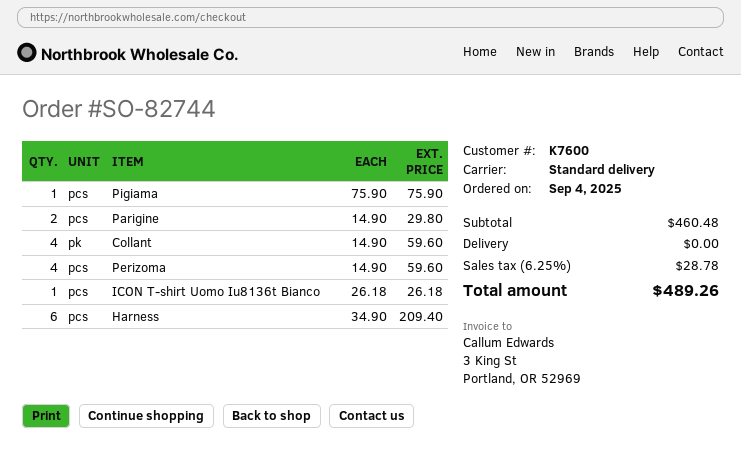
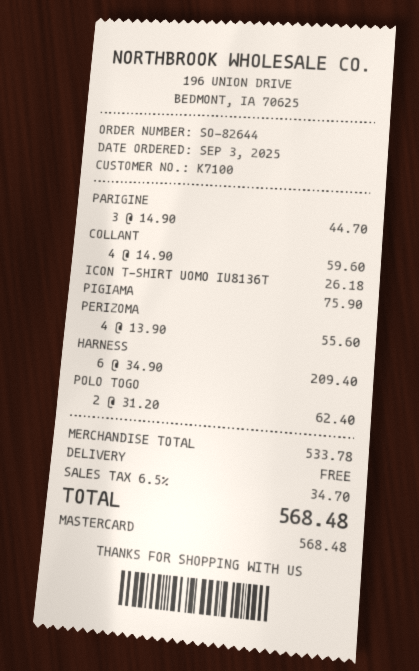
order number: SO-82744 -> SO-82644
order date: 2025-09-04 -> 2025-09-03
customer number: K7600 -> K7100
Parigine: 2 x 14.90 = 29.80 -> 3 x 14.90 = 44.70
Perizoma: 4 x 14.90 = 59.60 -> 4 x 13.90 = 55.60
POLO TOGO: none -> 2 x 31.20 = 62.40
subtotal: 460.48 -> 533.78
tax: 6.25% = 28.78 -> 6.5% = 34.70
total: 489.26 -> 568.48

